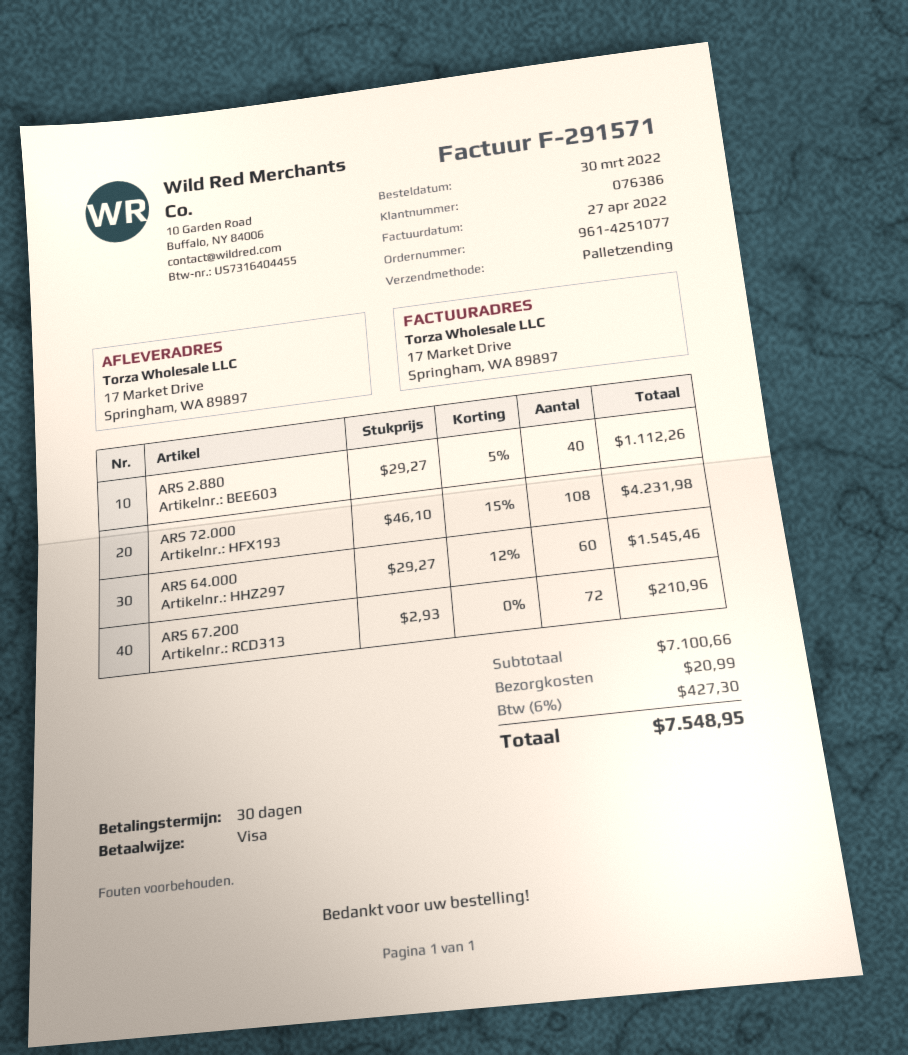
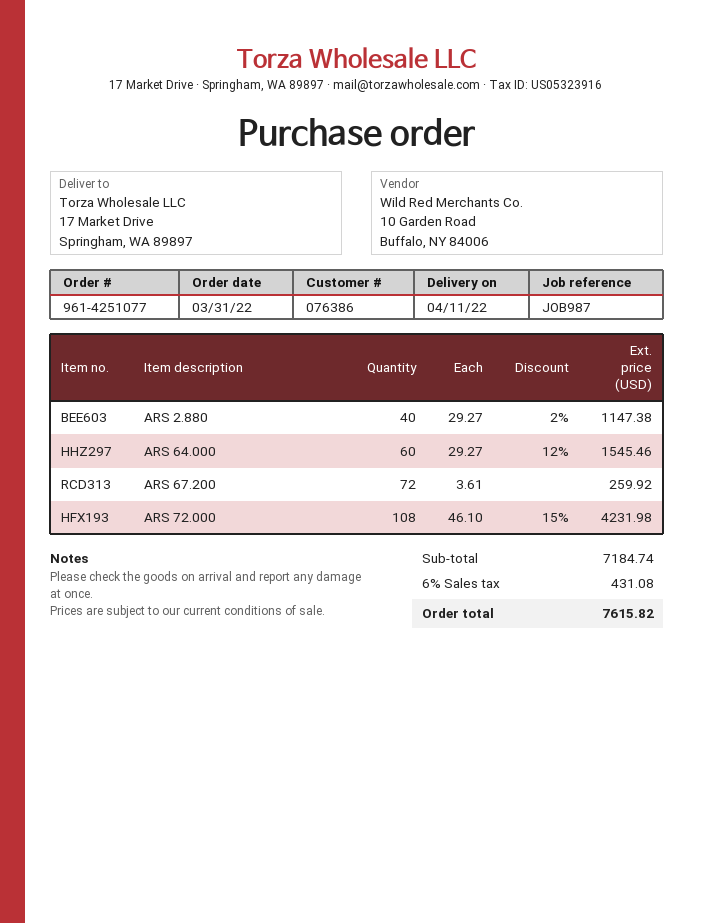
order date: 2022-03-30 -> 2022-03-31
ARS 2.880: 40 x 29.27 - 5% = 1112.26 -> 40 x 29.27 - 2% = 1147.38
ARS 67.200: 72 x 2.93 = 210.96 -> 72 x 3.61 = 259.92
subtotal: 7100.66 -> 7184.74
shipping: 20.99 -> none
tax: 6% = 427.30 -> 6% = 431.08
total: 7548.95 -> 7615.82

